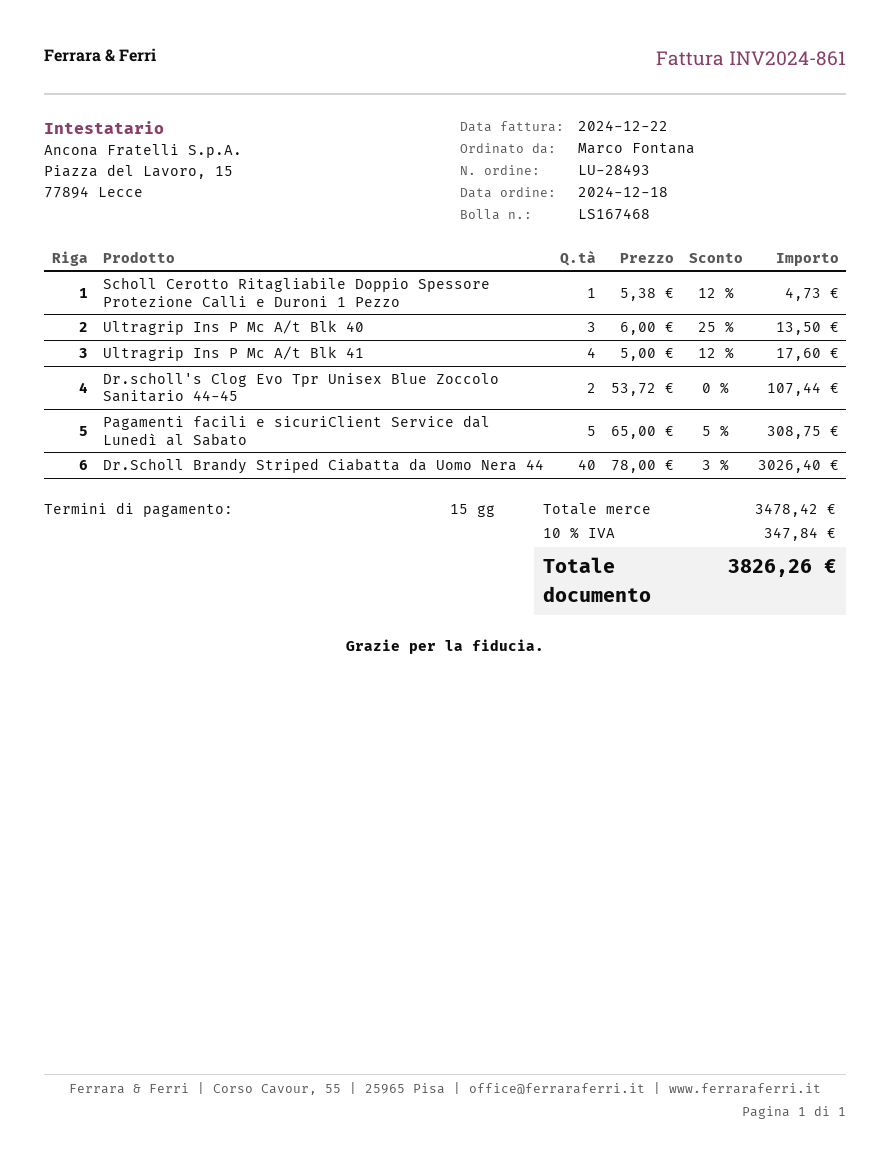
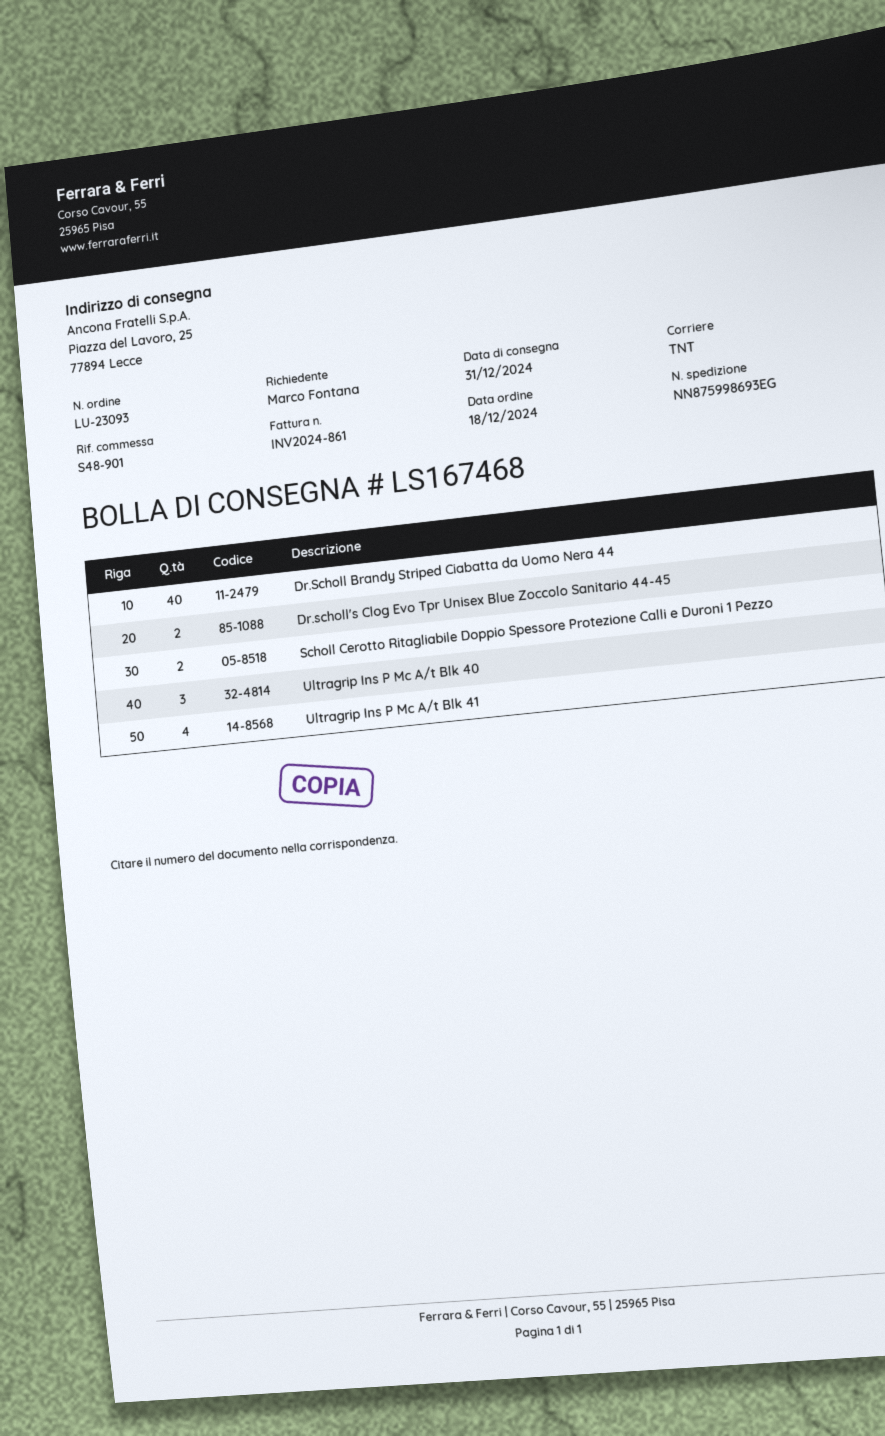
order number: LU-28493 -> LU-23093
Scholl Cerotto Ritagliabile Doppio Spessore Protezione Calli e Duroni 1 Pezzo: 1 -> 2
Pagamenti facili e sicuriClient Service dal Lunedì al Sabato: 5 -> none

